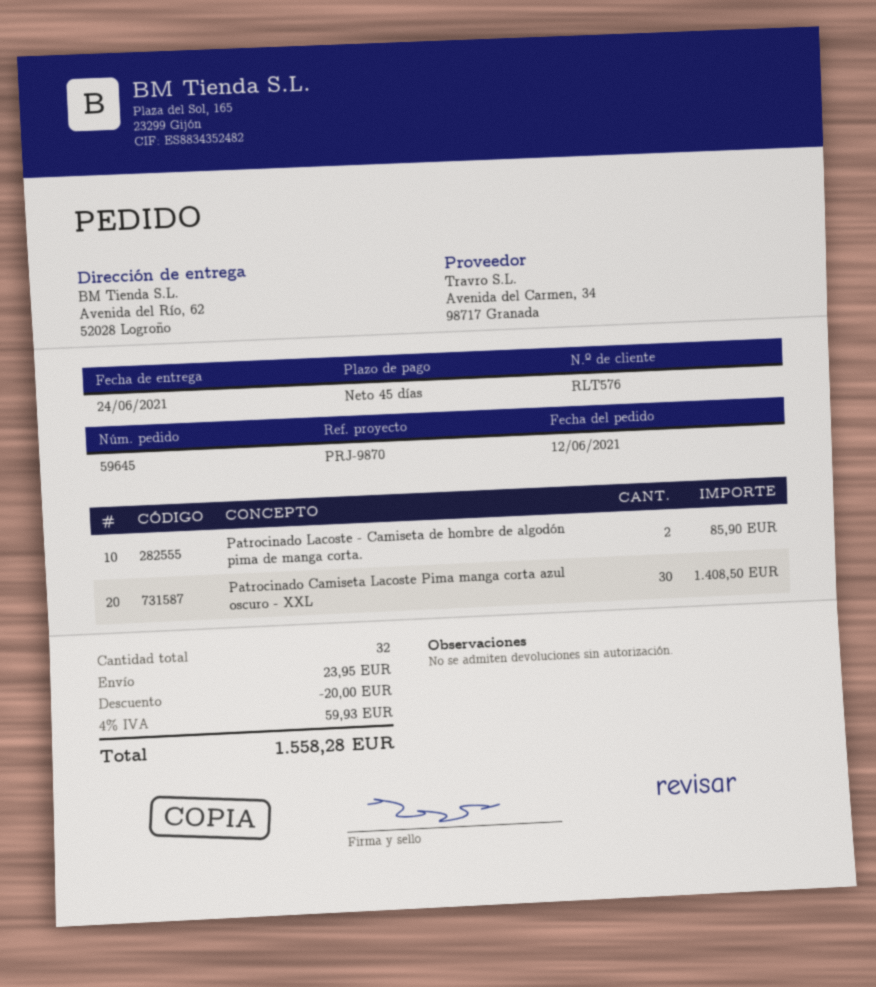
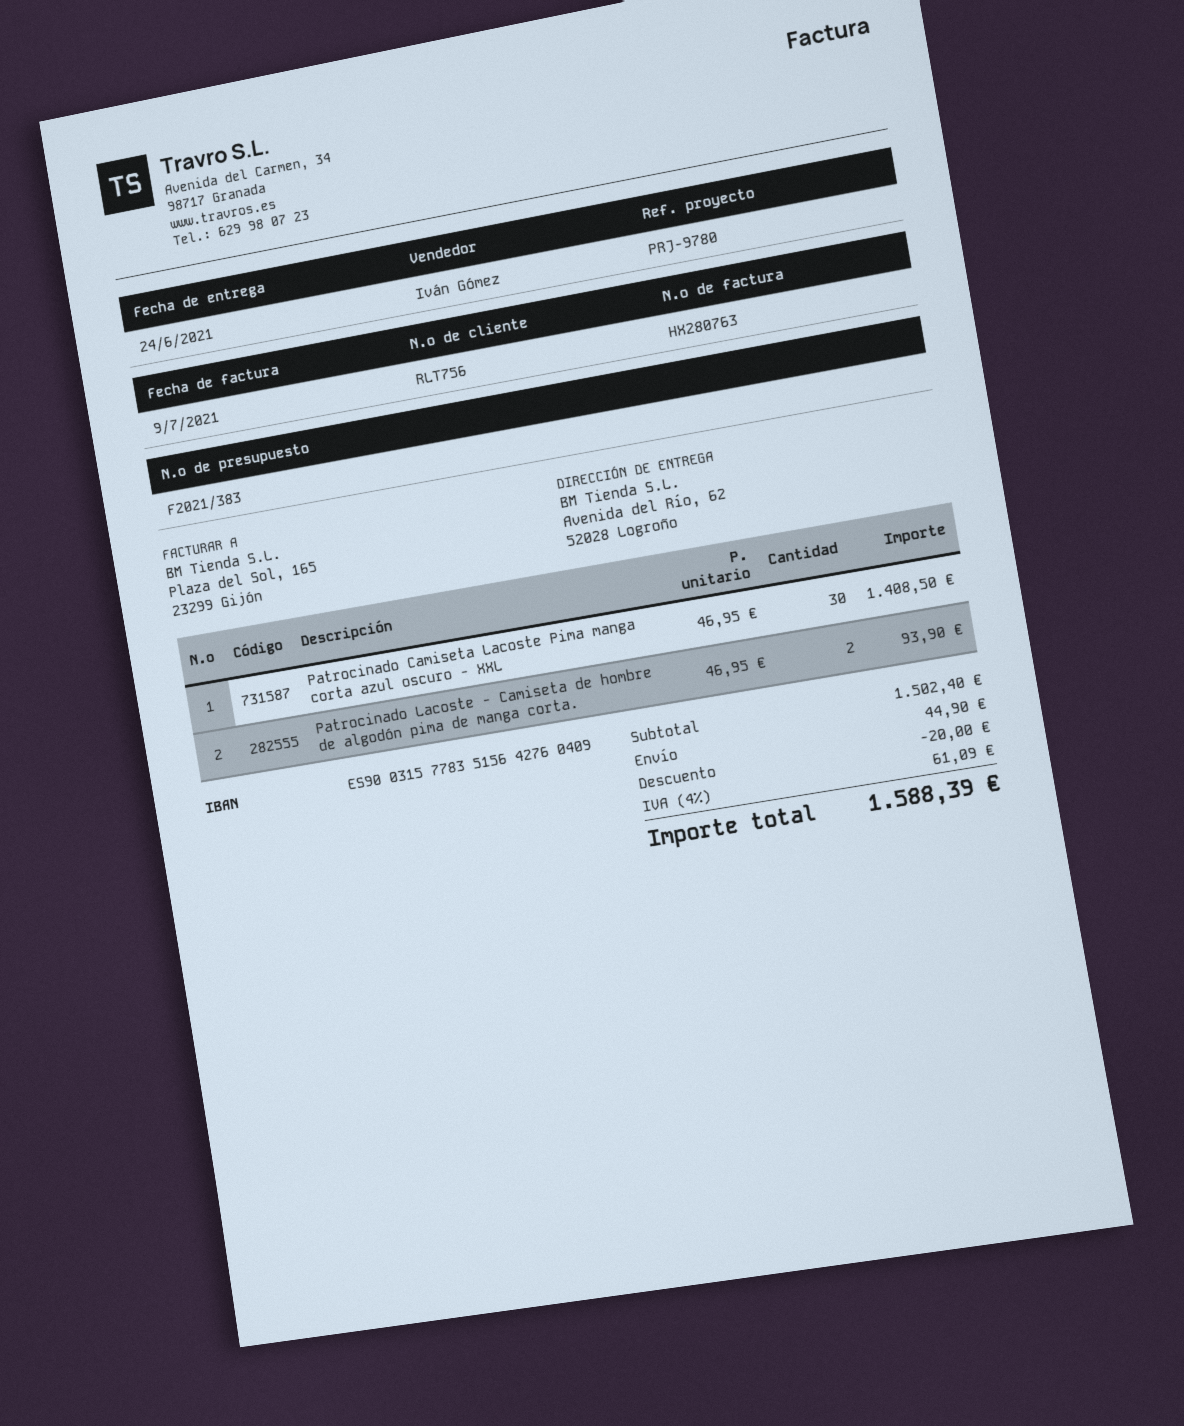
customer number: RLT576 -> RLT756
reference: PRJ-9870 -> PRJ-9780
Patrocinado Lacoste - Camiseta de hombre de algodón pima de manga corta.: 2 for 85.90 -> 2 for 93.90
shipping: 23.95 -> 44.90
tax: 4% = 59.93 -> 4% = 61.09
total: 1558.28 -> 1588.39

